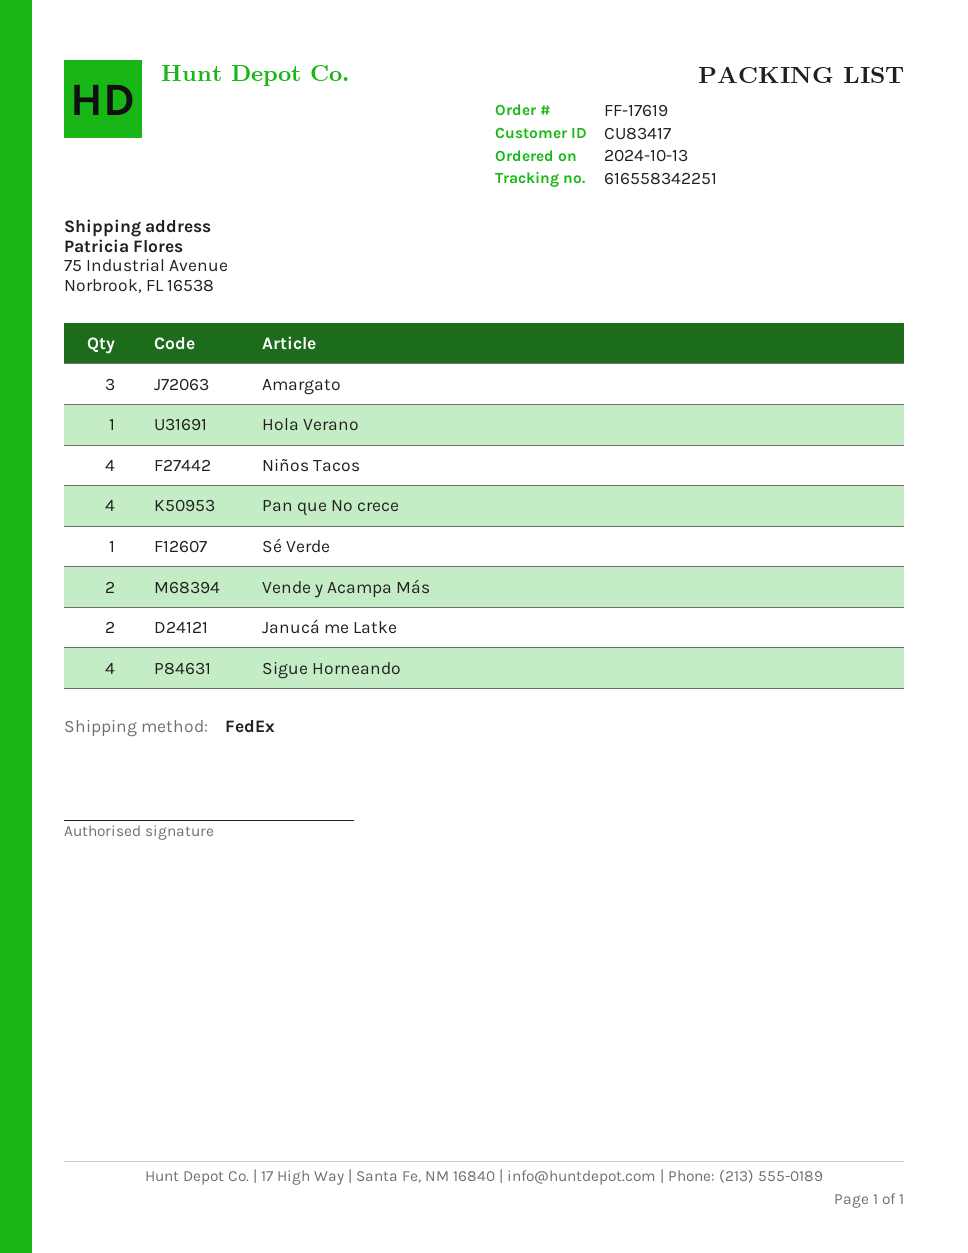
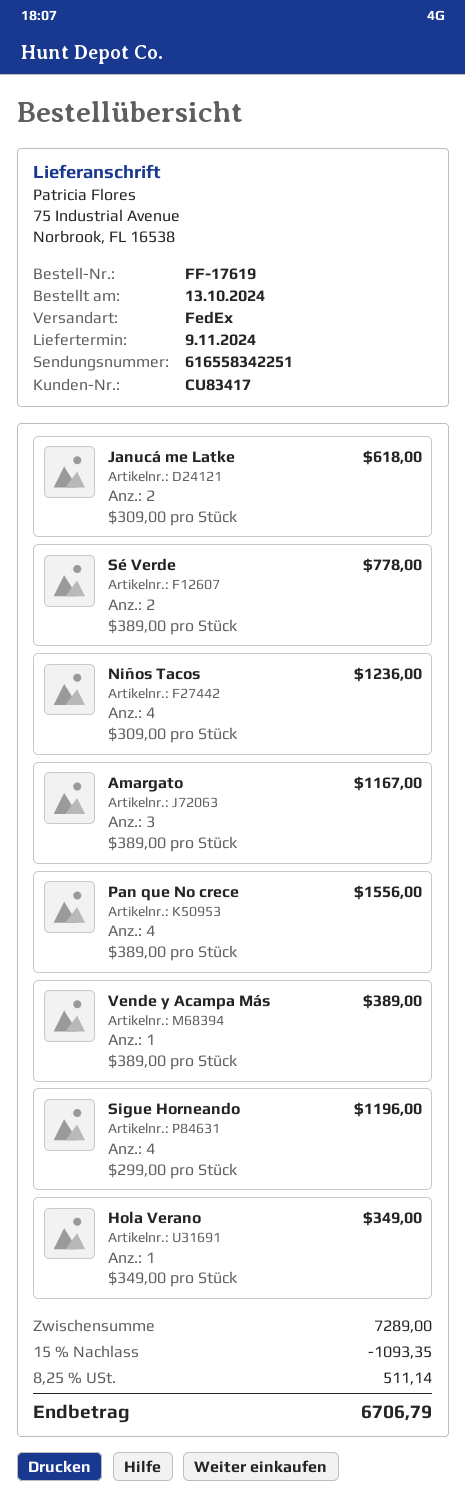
Sé Verde: 1 -> 2
Vende y Acampa Más: 2 -> 1

